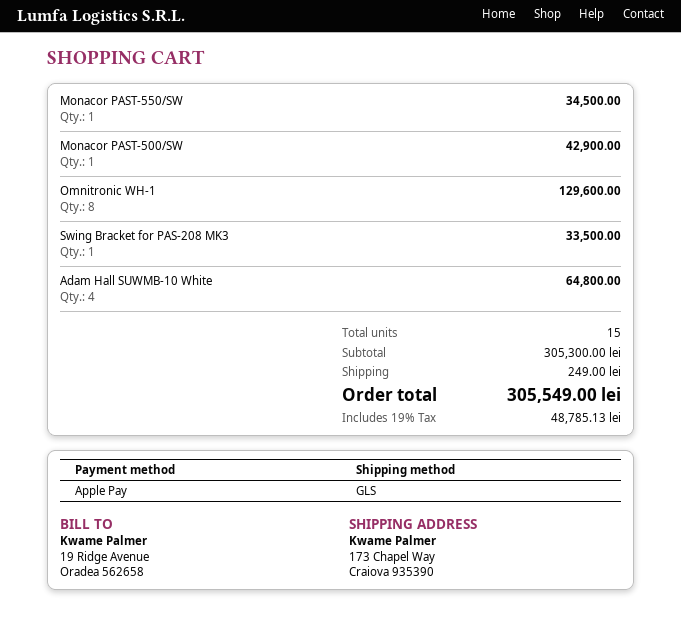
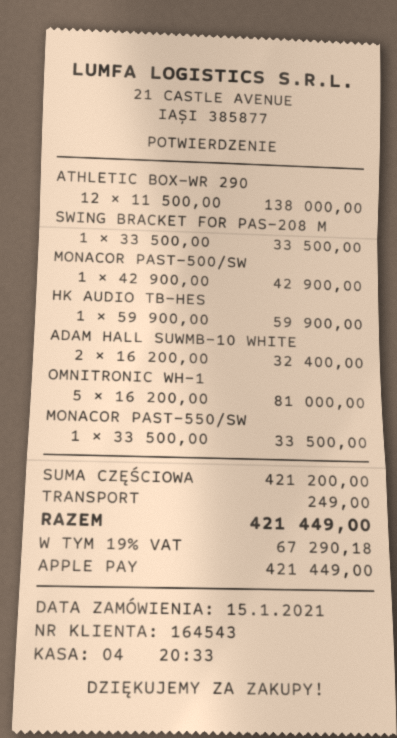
Monacor PAST-550/SW: 1 for 34500.00 -> 1 for 33500.00
Omnitronic WH-1: 8 for 129600.00 -> 5 for 81000.00
Adam Hall SUWMB-10 White: 4 for 64800.00 -> 2 for 32400.00
ATHLETIC BOX-WR 290: none -> 12 for 138000.00
HK AUDIO TB-HES: none -> 1 for 59900.00
subtotal: 305300.00 -> 421200.00
tax: 19% = 48785.13 -> 19% = 67290.18
total: 305549.00 -> 421449.00

